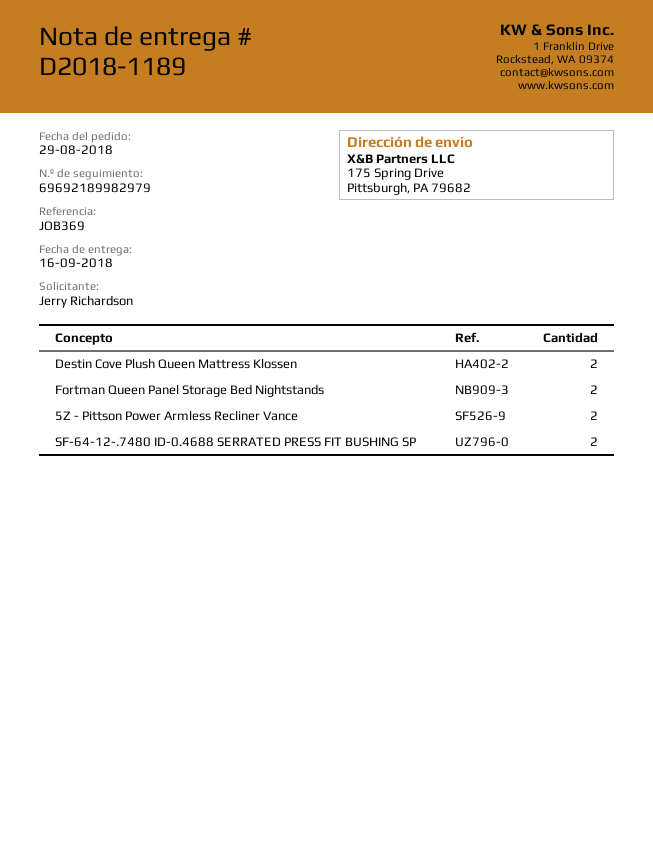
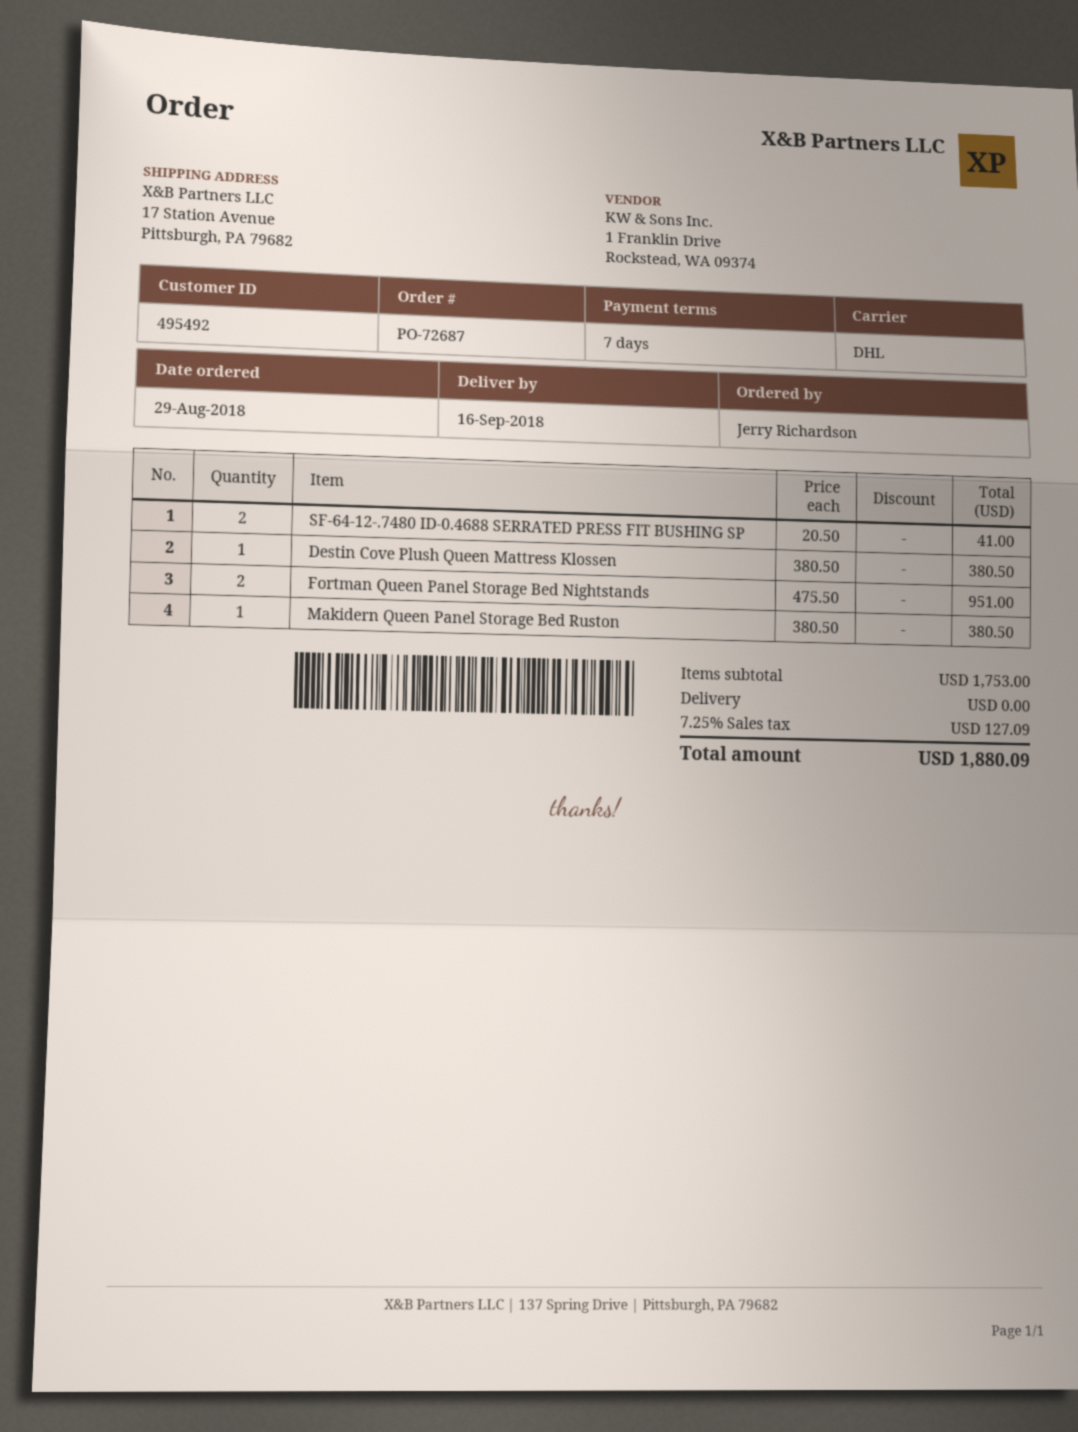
ship to: 175 Spring Drive, Pittsburgh, PA 79682 -> 17 Station Avenue, Pittsburgh, PA 79682
Destin Cove Plush Queen Mattress Klossen: 2 -> 1
5Z - Pittson Power Armless Recliner Vance: 2 -> none
Makidern Queen Panel Storage Bed Ruston: none -> 1

